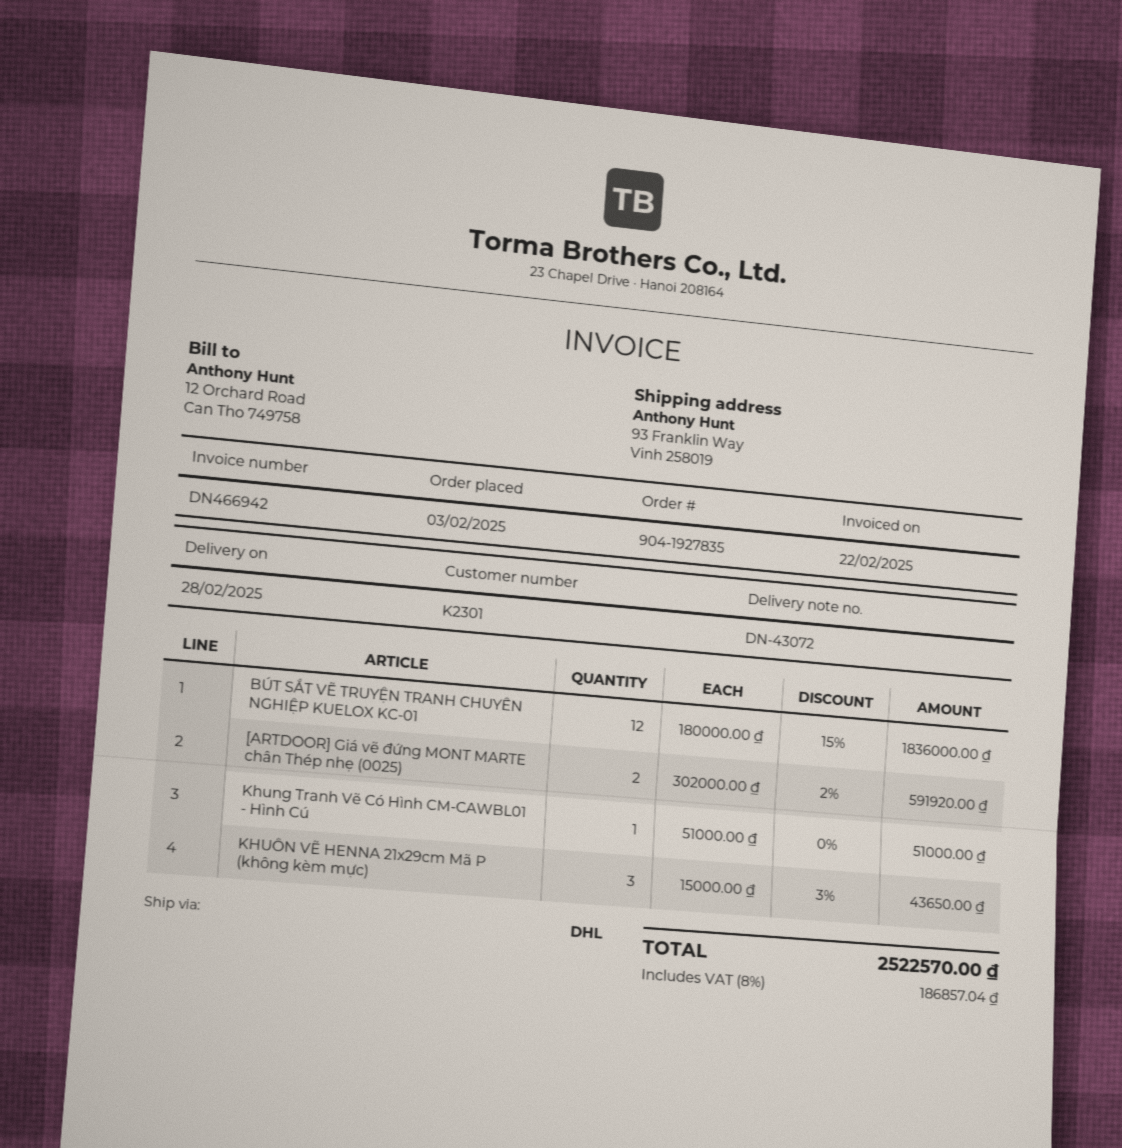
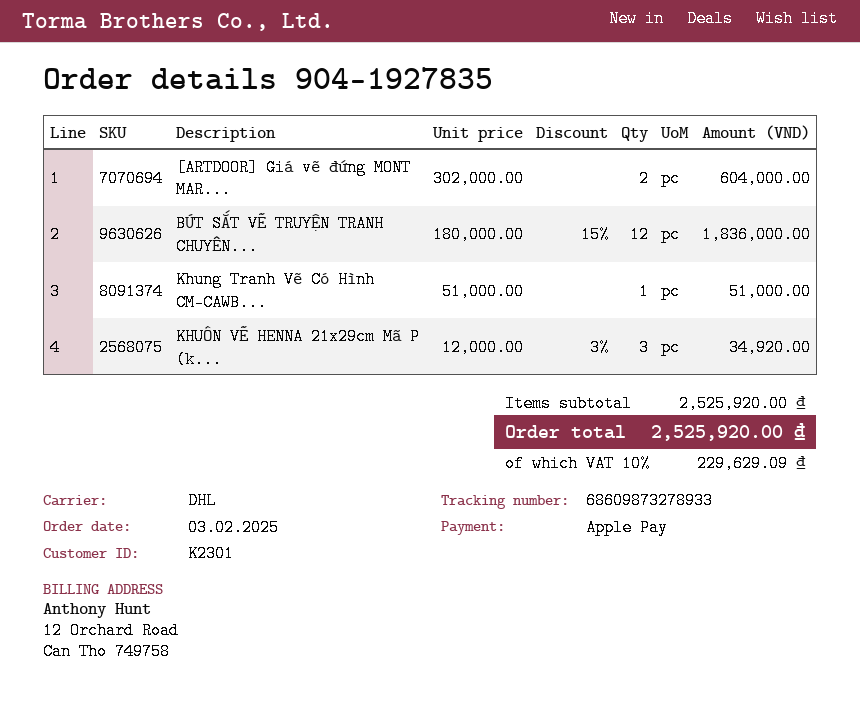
[ARTDOOR] Giá vẽ đứng MONT MARTE chân Thép nhẹ (0025): 2 x 302000.00 - 2% = 591920.00 -> 2 x 302000.00 = 604000.00
KHUÔN VẼ HENNA 21x29cm Mã P (không kèm mực): 3 x 15000.00 - 3% = 43650.00 -> 3 x 12000.00 - 3% = 34920.00
tax: 8% = 186857.04 -> 10% = 229629.09
total: 2522570.00 -> 2525920.00

